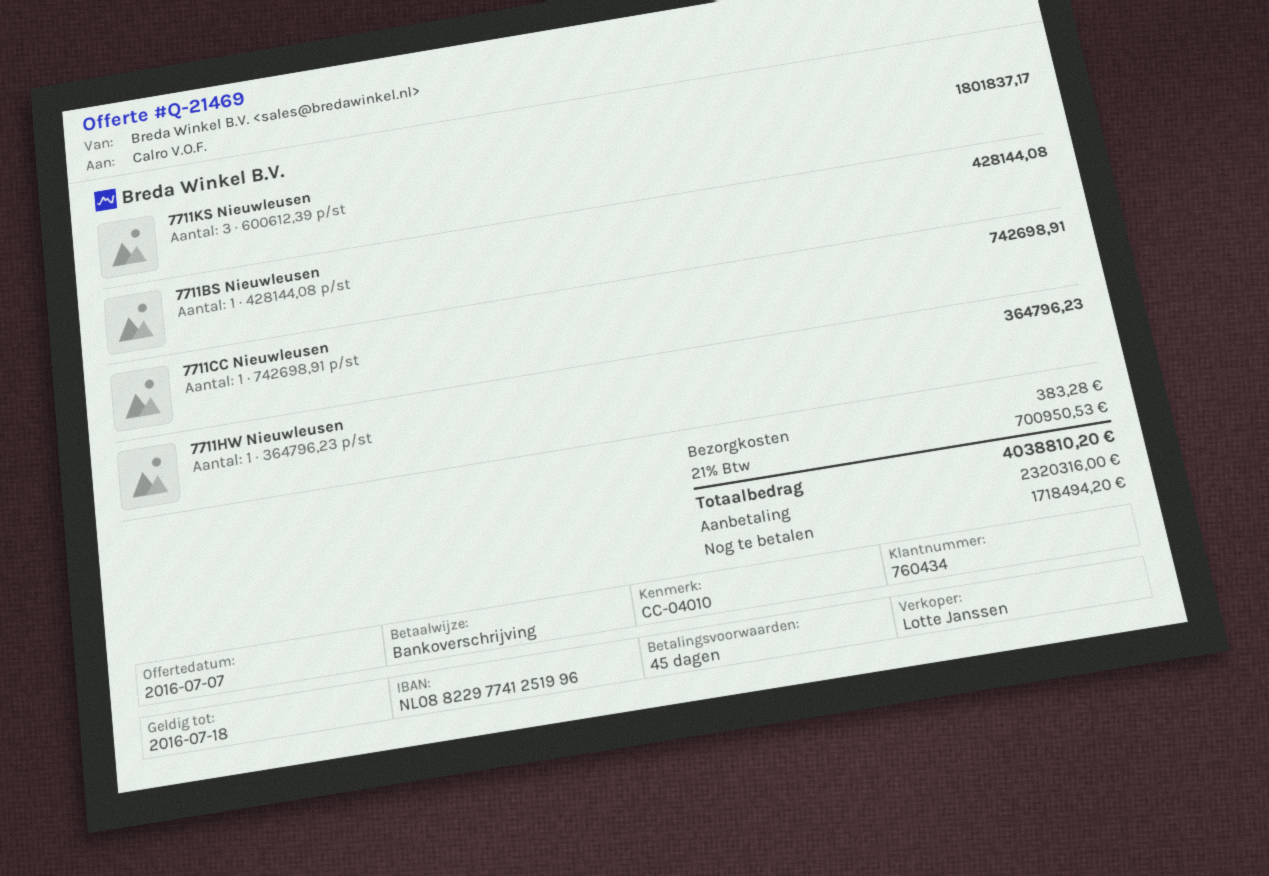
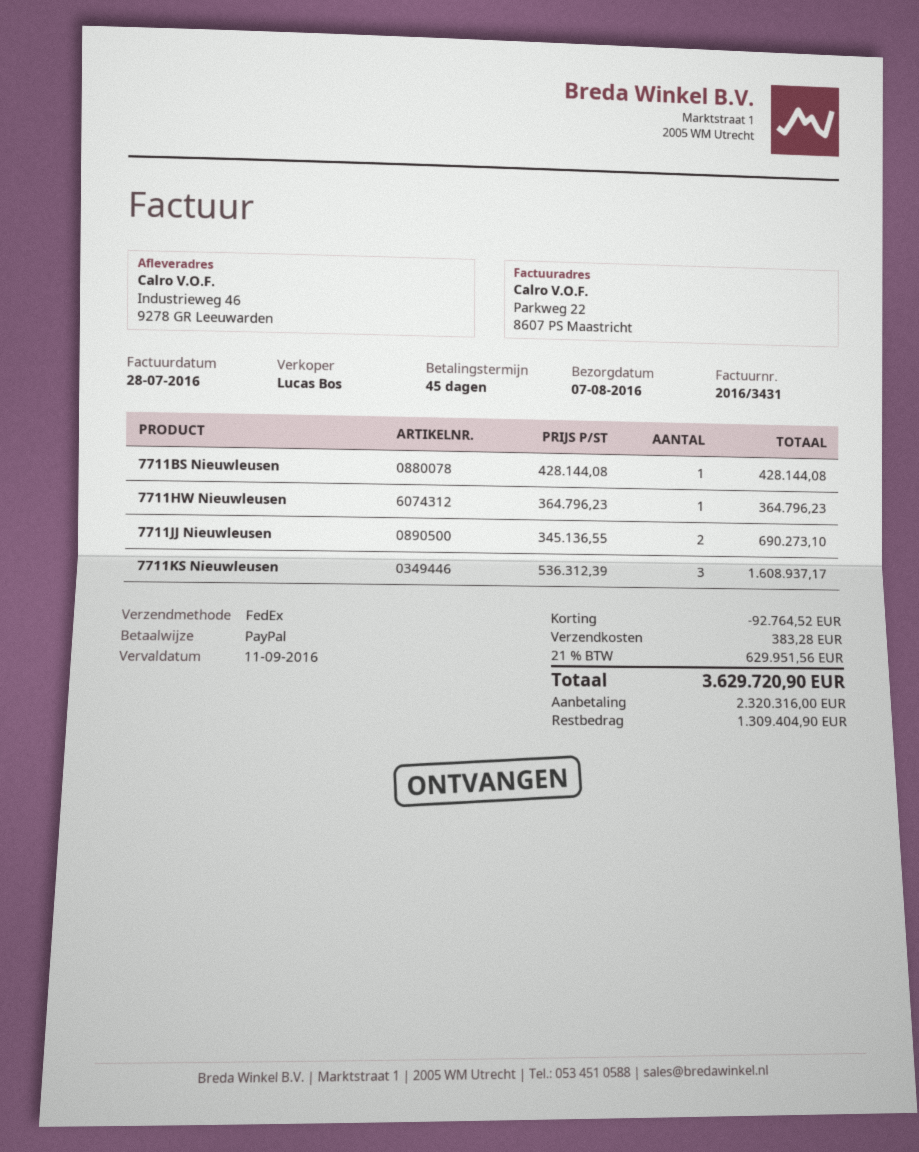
sales rep: Lotte Janssen -> Lucas Bos
payment method: bank transfer -> PayPal
7711KS Nieuwleusen: 3 x 600612.39 = 1801837.17 -> 3 x 536312.39 = 1608937.17
7711CC Nieuwleusen: 1 x 742698.91 = 742698.91 -> none
7711JJ Nieuwleusen: none -> 2 x 345136.55 = 690273.10
discount: none -> 92764.52
tax: 21% = 700950.53 -> 21% = 629951.56
total: 4038810.20 -> 3629720.90
balance: 1718494.20 -> 1309404.90

